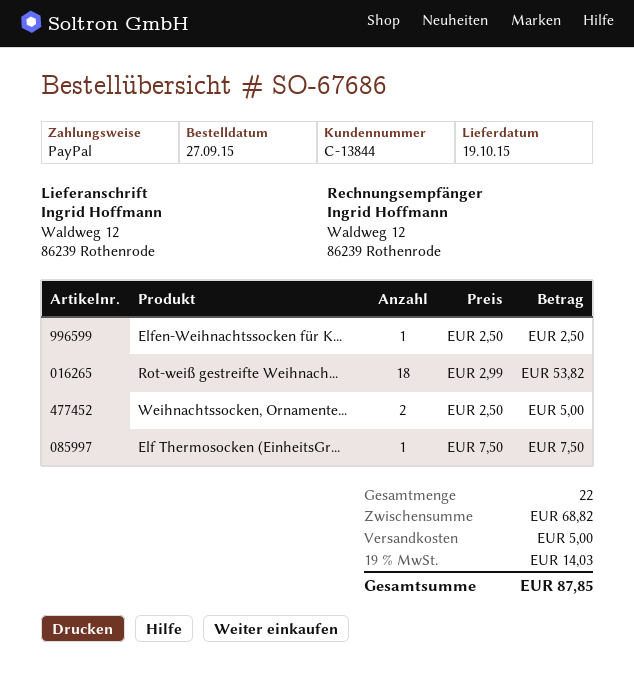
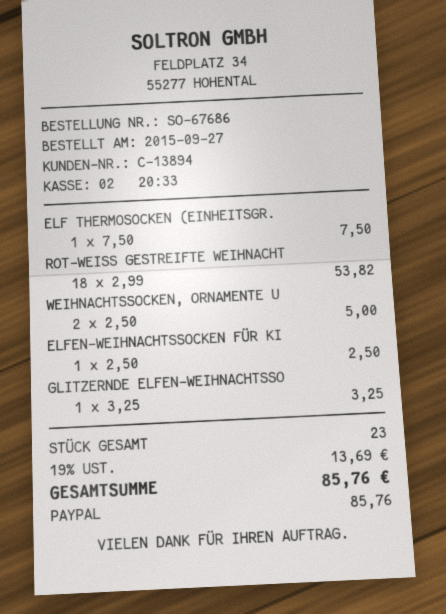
customer number: C-13844 -> C-13894
GLITZERNDE ELFEN-WEIHNACHTSSO: none -> 1 x 3.25 = 3.25
total quantity: 22 -> 23
shipping: 5.00 -> none
tax: 19% = 14.03 -> 19% = 13.69
total: 87.85 -> 85.76

